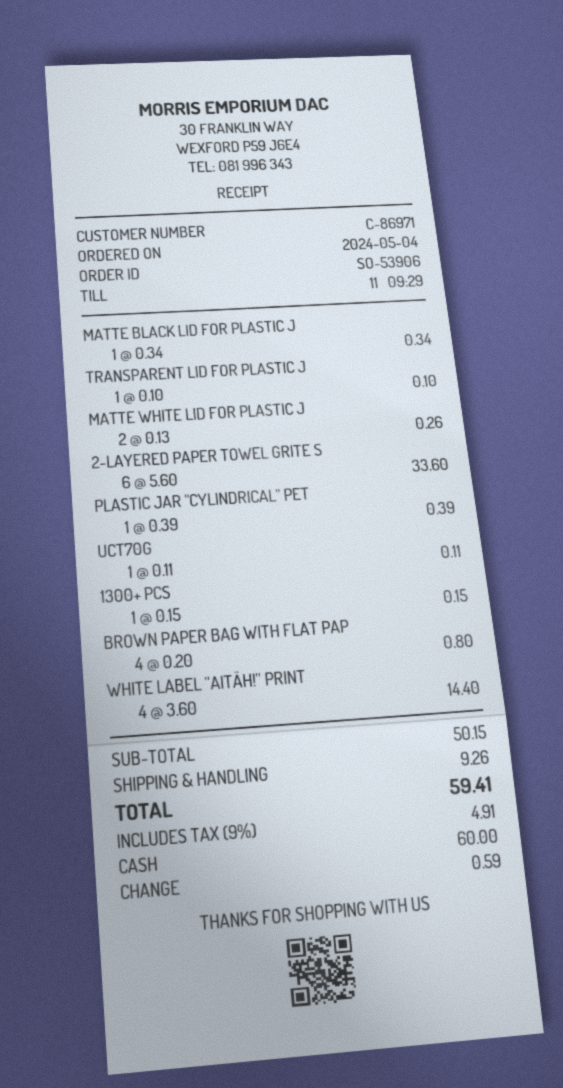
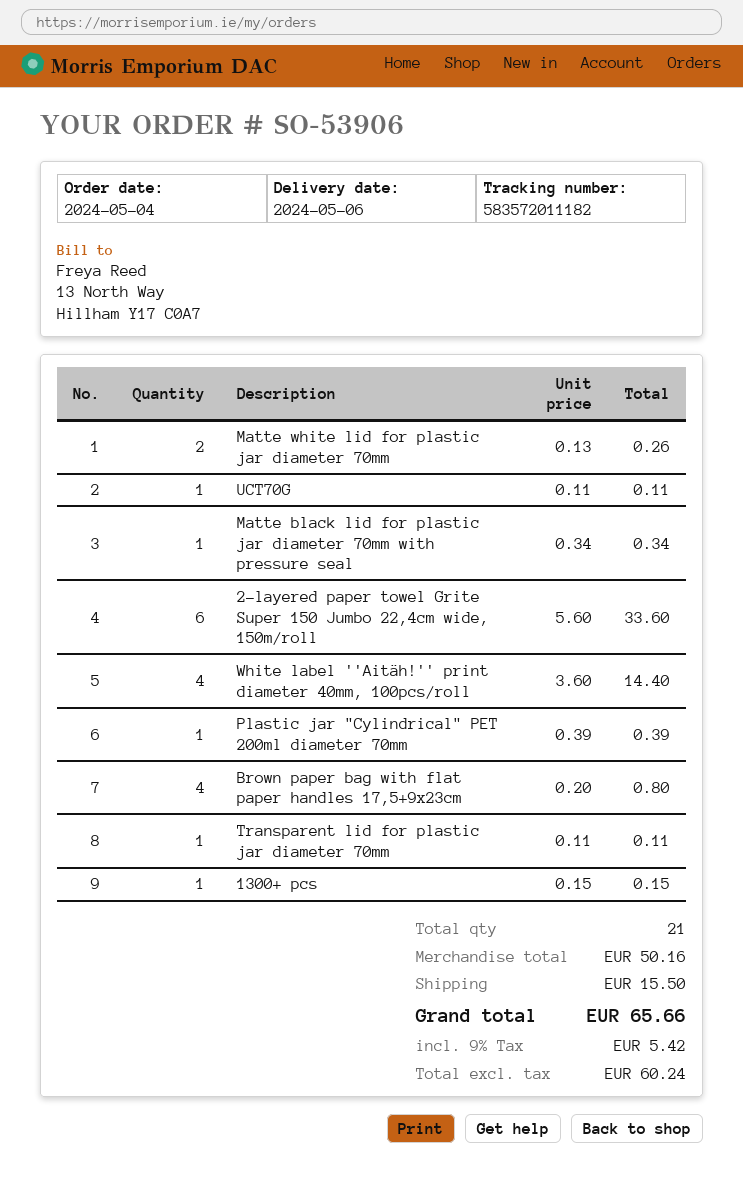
TRANSPARENT LID FOR PLASTIC J: 1 x 0.10 = 0.10 -> 1 x 0.11 = 0.11
subtotal: 50.15 -> 50.16
shipping: 9.26 -> 15.50
tax: 9% = 4.91 -> 9% = 5.42
total: 59.41 -> 65.66

